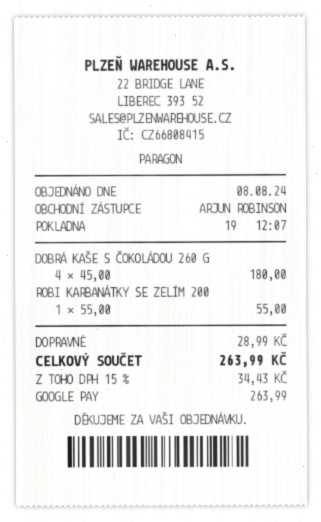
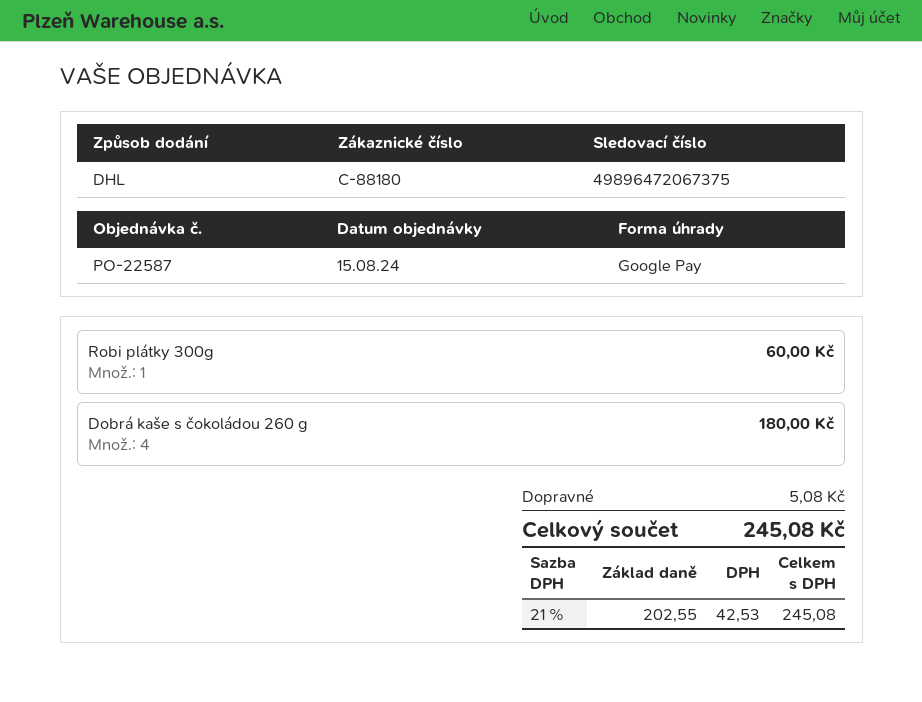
order date: 2024-08-08 -> 2024-08-15
ROBI KARBANÁTKY SE ZELÍM 200: 1 for 55.00 -> none
Robi plátky 300g: none -> 1 for 60.00
shipping: 28.99 -> 5.08
tax: 15% = 34.43 -> 21% = 42.53
total: 263.99 -> 245.08

